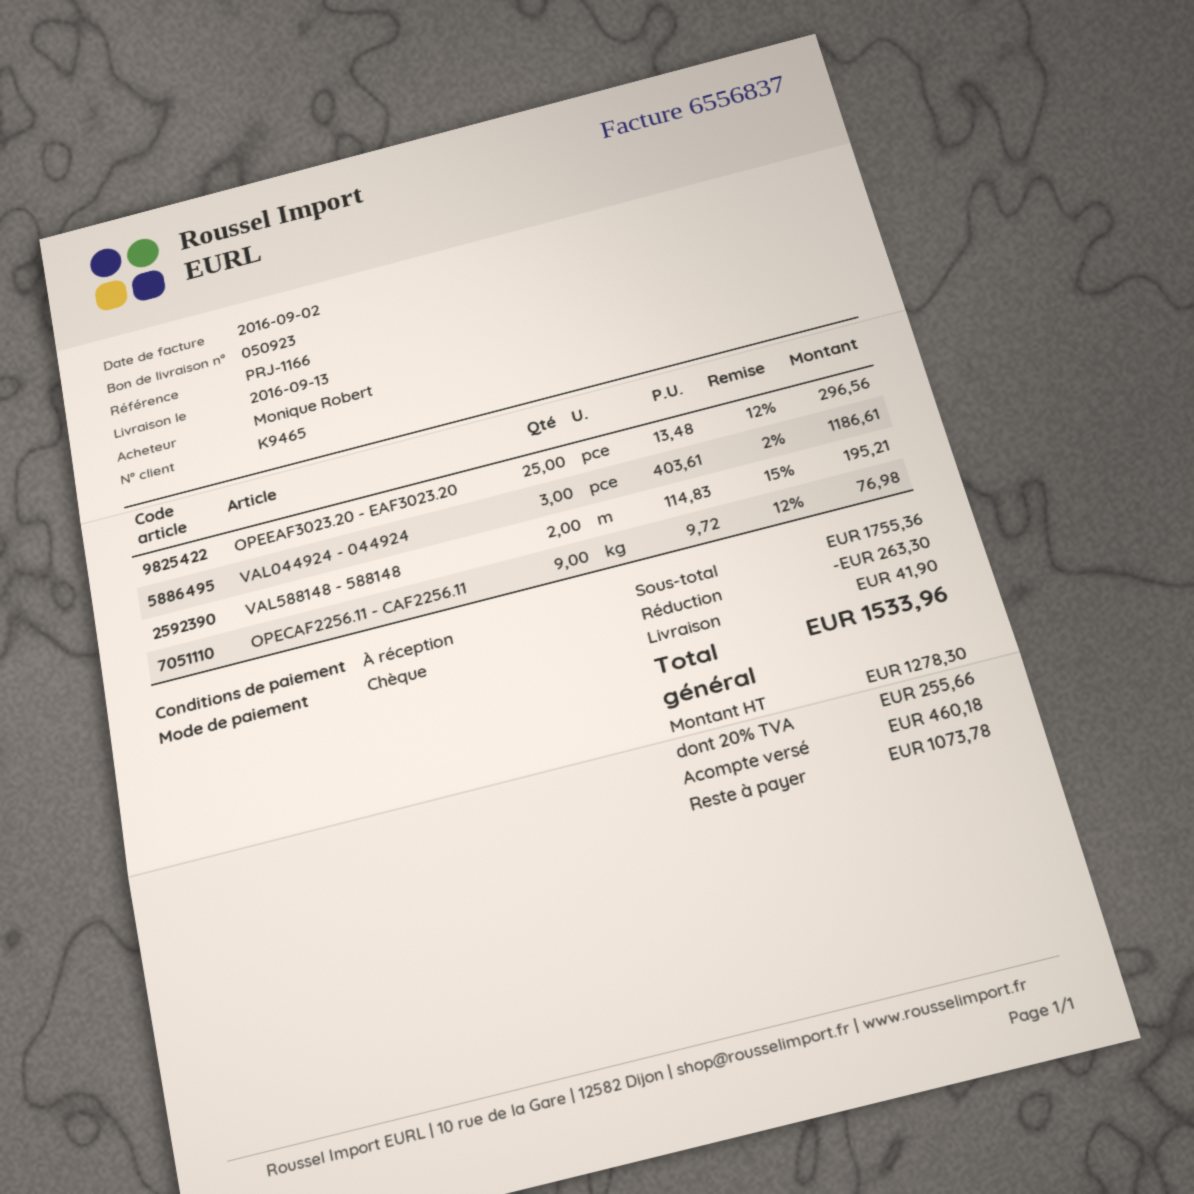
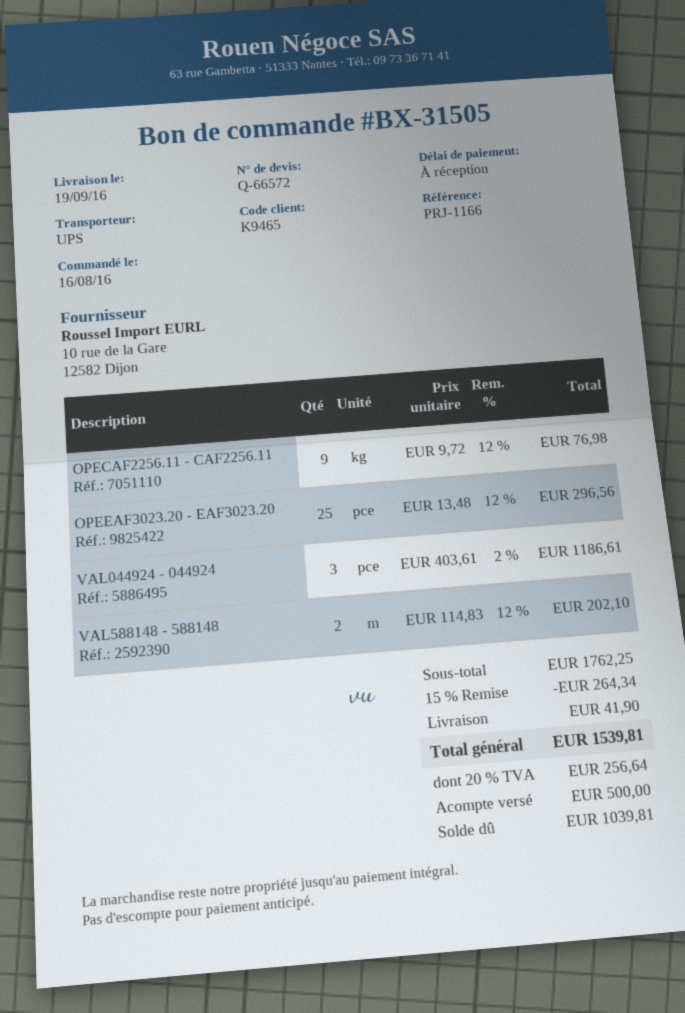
delivery date: 2016-09-13 -> 2016-09-19
VAL588148 - 588148: 2 x 114.83 - 15% = 195.21 -> 2 x 114.83 - 12% = 202.10
subtotal: 1755.36 -> 1762.25
discount: 263.30 -> 264.34
tax: 20% = 255.66 -> 20% = 256.64
total: 1533.96 -> 1539.81
deposit: 460.18 -> 500.00
balance: 1073.78 -> 1039.81

